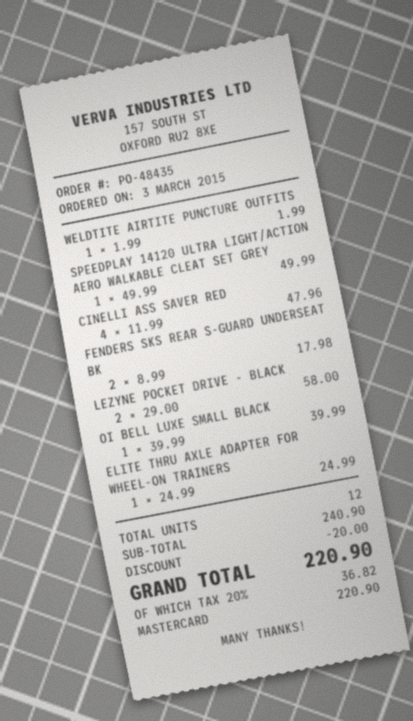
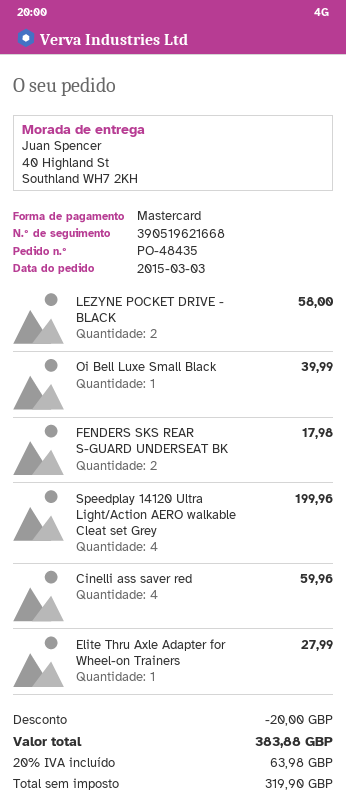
WELDTITE AIRTITE PUNCTURE OUTFITS: 1 for 1.99 -> none
SPEEDPLAY 14120 ULTRA LIGHT/ACTION AERO WALKABLE CLEAT SET GREY: 1 for 49.99 -> 4 for 199.96
CINELLI ASS SAVER RED: 4 for 47.96 -> 4 for 59.96
ELITE THRU AXLE ADAPTER FOR WHEEL-ON TRAINERS: 1 for 24.99 -> 1 for 27.99
tax: 20% = 36.82 -> 20% = 63.98
total: 220.90 -> 383.88

